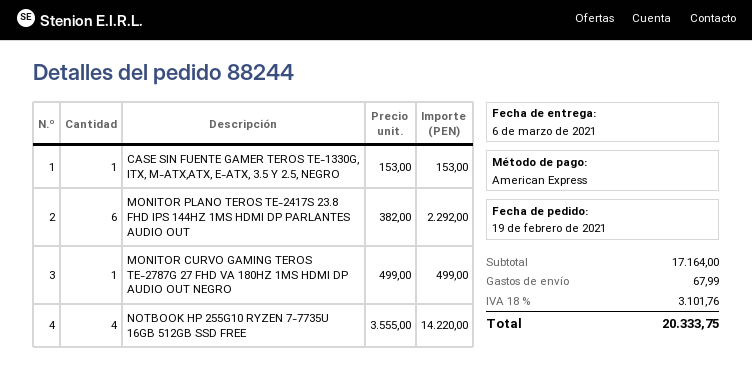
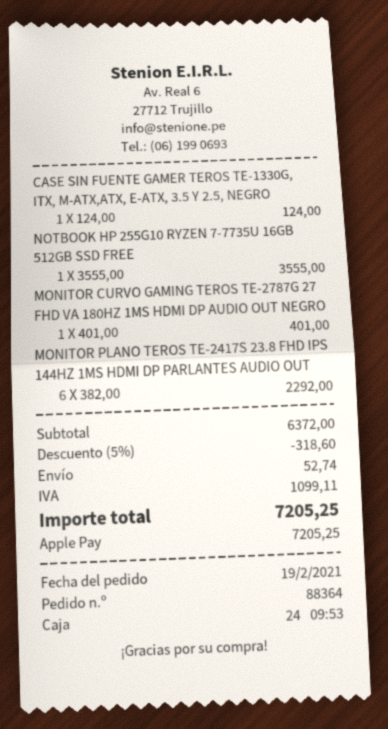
order number: 88244 -> 88364
payment method: American Express -> Apple Pay
CASE SIN FUENTE GAMER TEROS TE-1330G, ITX, M-ATX,ATX, E-ATX, 3.5 Y 2.5, NEGRO: 1 x 153.00 = 153.00 -> 1 x 124.00 = 124.00
MONITOR CURVO GAMING TEROS TE-2787G 27 FHD VA 180HZ 1MS HDMI DP AUDIO OUT NEGRO: 1 x 499.00 = 499.00 -> 1 x 401.00 = 401.00
NOTBOOK HP 255G10 RYZEN 7-7735U 16GB 512GB SSD FREE: 4 x 3555.00 = 14220.00 -> 1 x 3555.00 = 3555.00
subtotal: 17164.00 -> 6372.00
discount: none -> 5% = 318.60
shipping: 67.99 -> 52.74
tax: 3101.76 -> 1099.11
total: 20333.75 -> 7205.25

